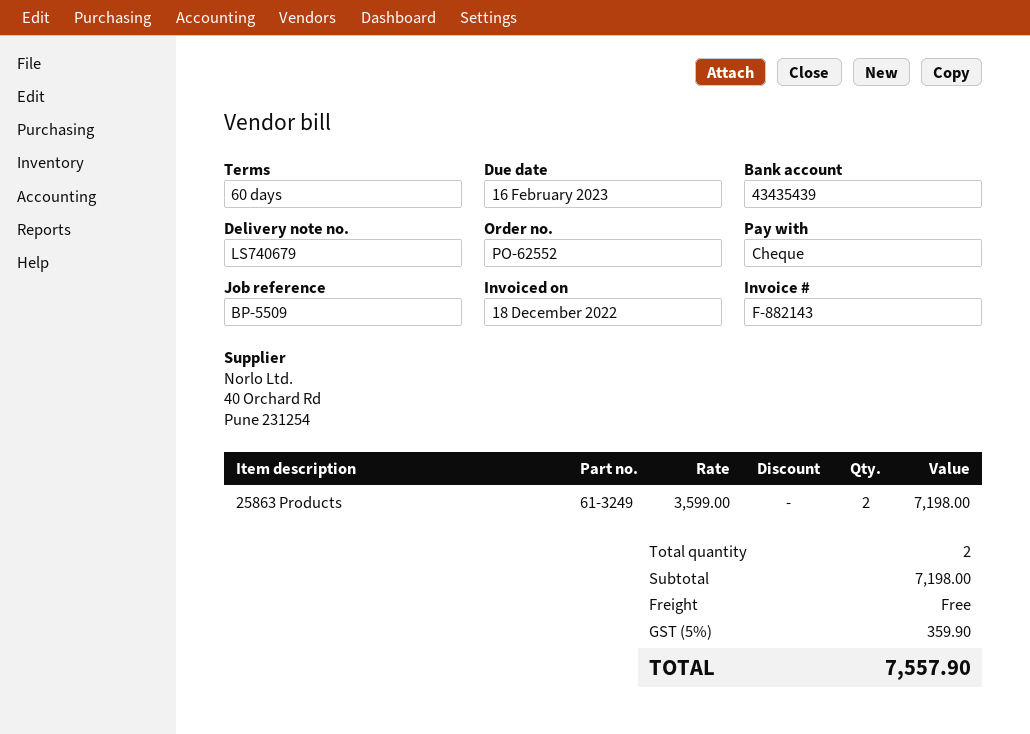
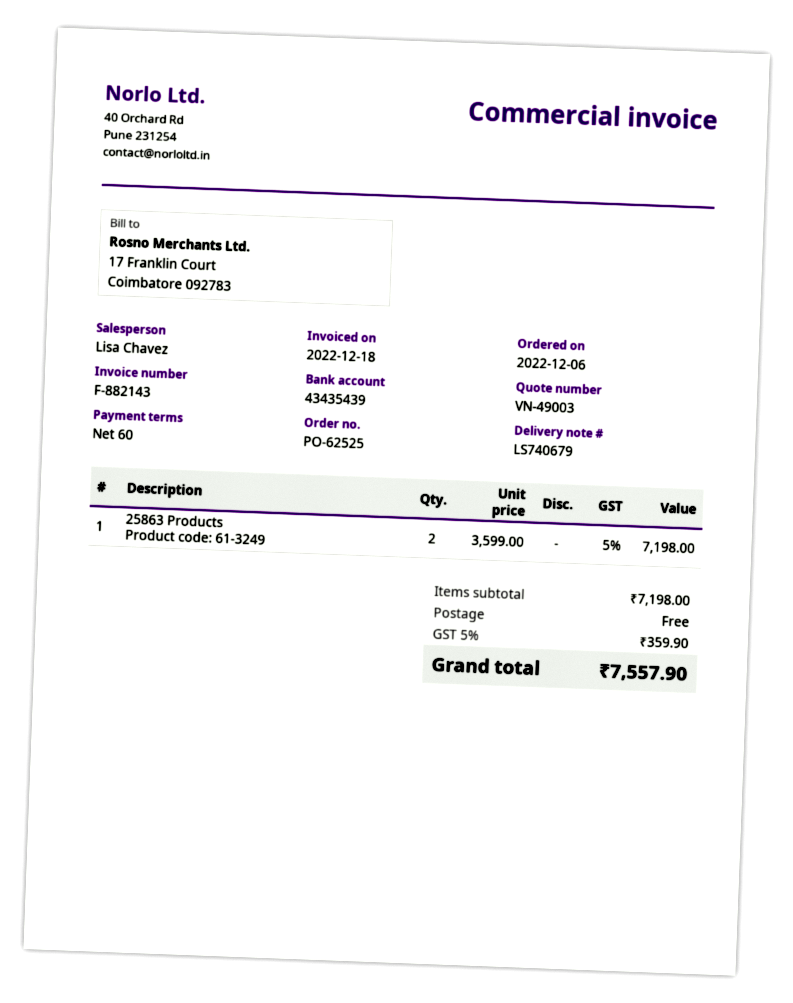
order number: PO-62552 -> PO-62525

